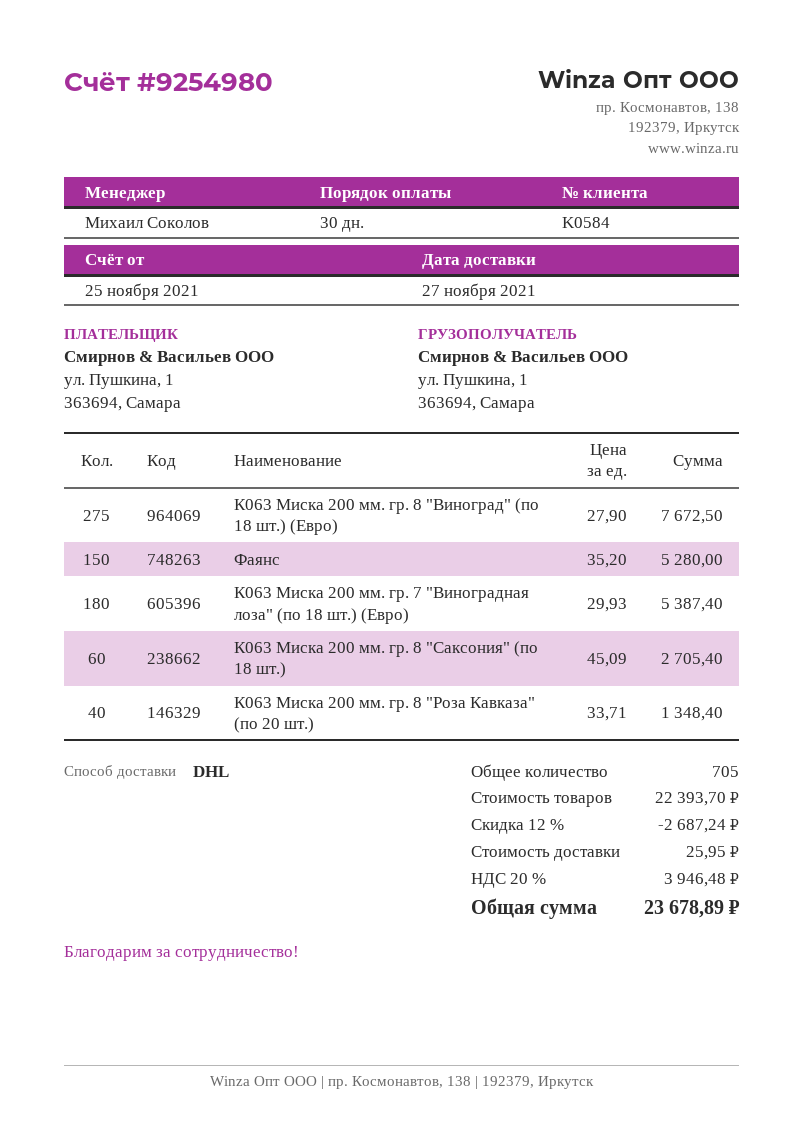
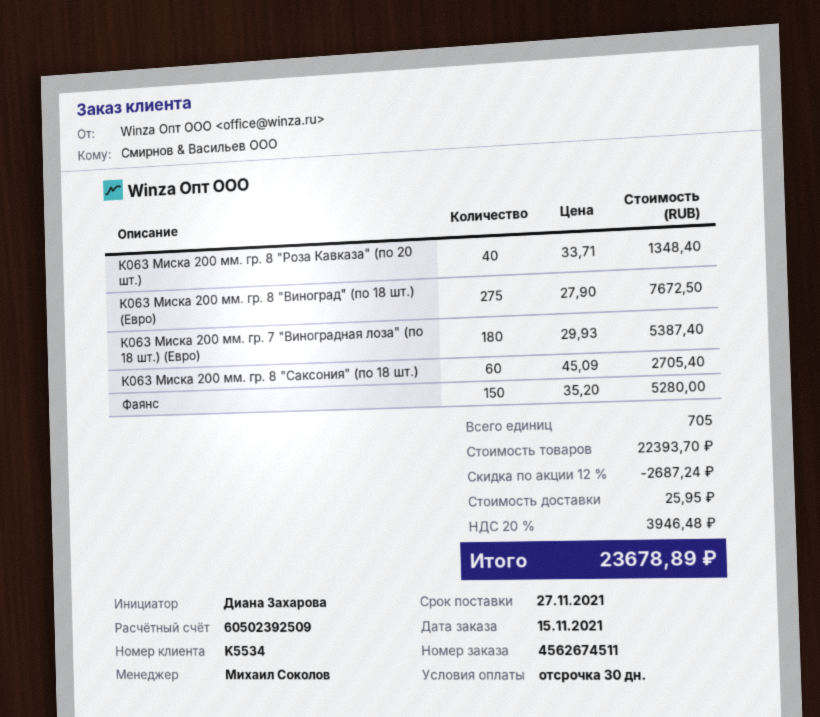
customer number: K0584 -> K5534

